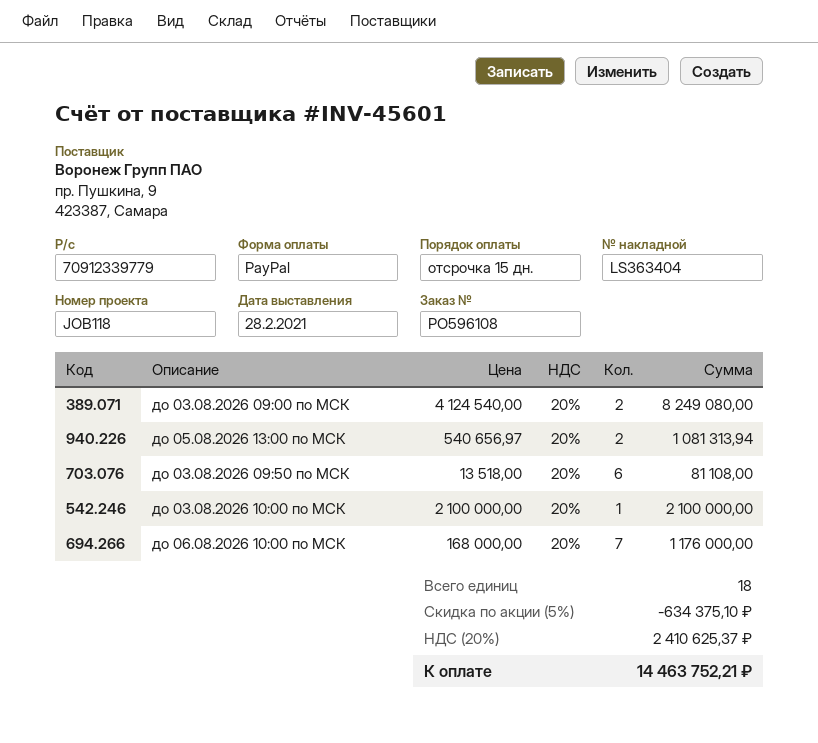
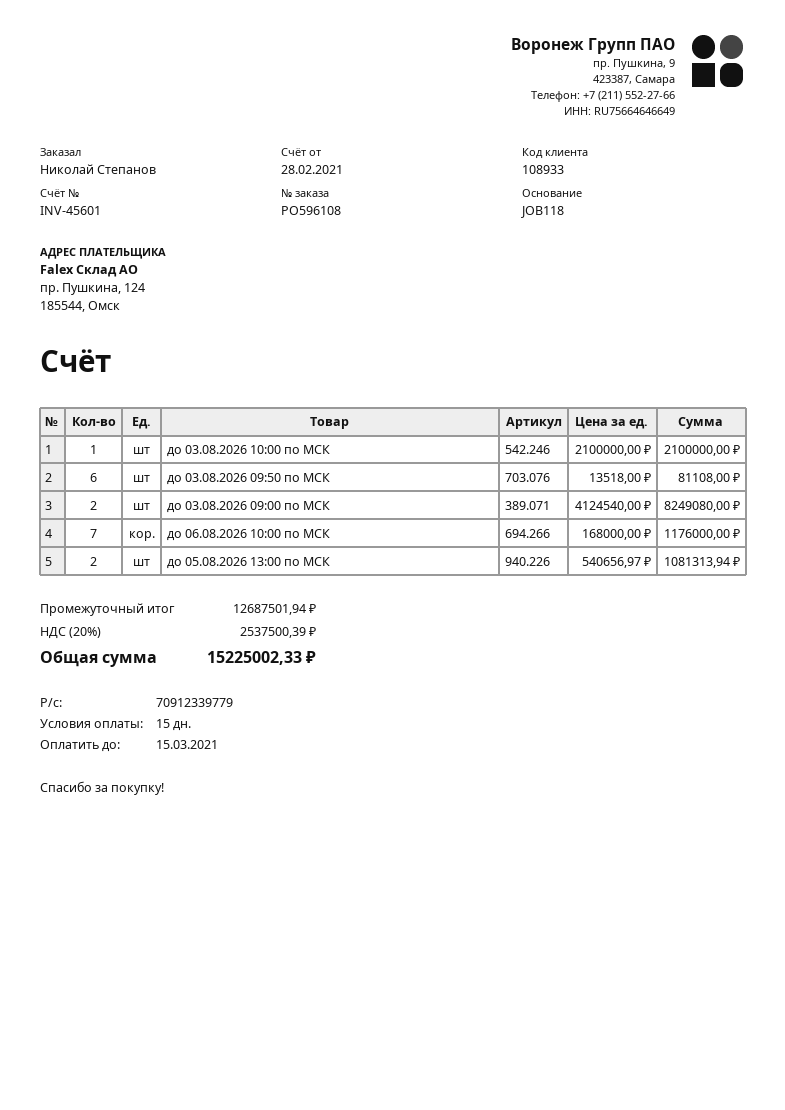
discount: 5% = 634375.10 -> none
tax: 20% = 2410625.37 -> 20% = 2537500.39
total: 14463752.21 -> 15225002.33

